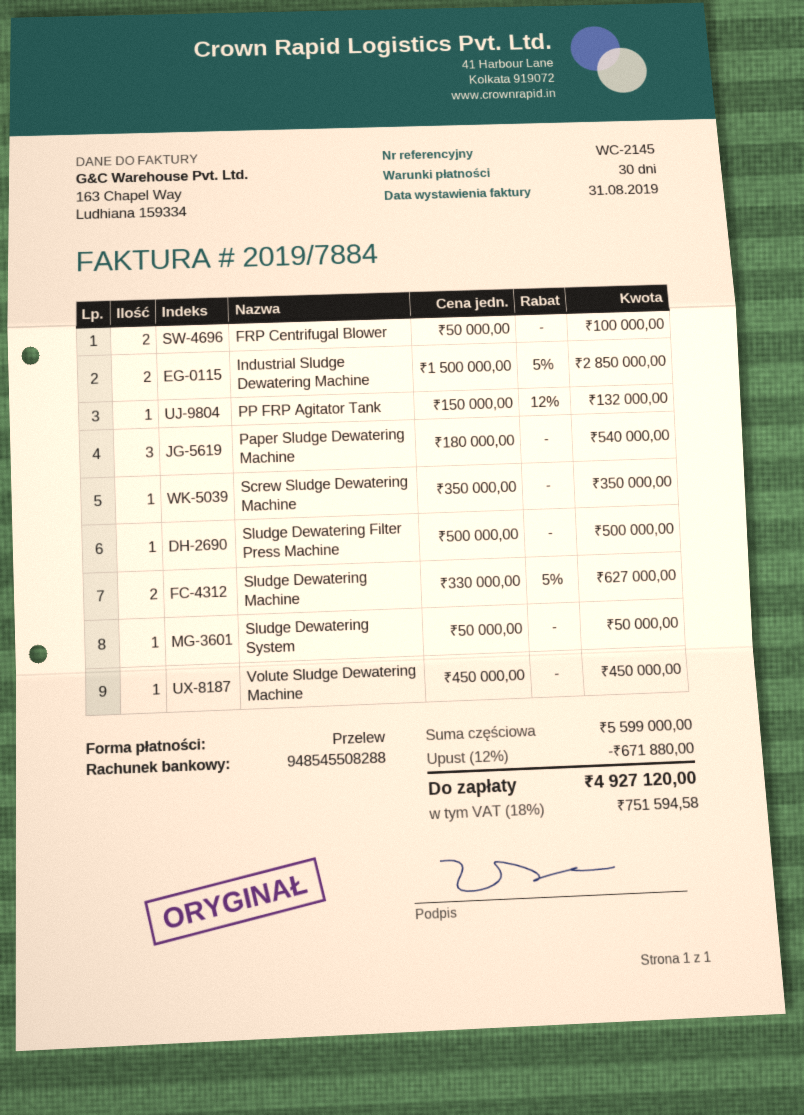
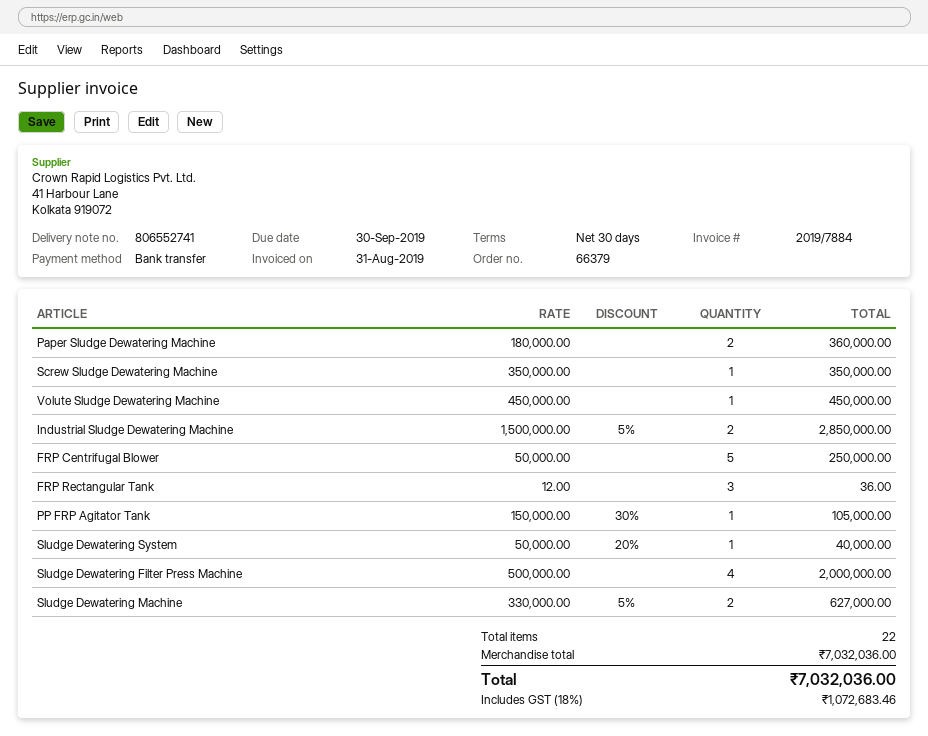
FRP Centrifugal Blower: 2 x 50000.00 = 100000.00 -> 5 x 50000.00 = 250000.00
PP FRP Agitator Tank: 1 x 150000.00 - 12% = 132000.00 -> 1 x 150000.00 - 30% = 105000.00
Paper Sludge Dewatering Machine: 3 x 180000.00 = 540000.00 -> 2 x 180000.00 = 360000.00
Sludge Dewatering Filter Press Machine: 1 x 500000.00 = 500000.00 -> 4 x 500000.00 = 2000000.00
Sludge Dewatering System: 1 x 50000.00 = 50000.00 -> 1 x 50000.00 - 20% = 40000.00
FRP Rectangular Tank: none -> 3 x 12.00 = 36.00
subtotal: 5599000.00 -> 7032036.00
discount: 12% = 671880.00 -> none
tax: 18% = 751594.58 -> 18% = 1072683.46
total: 4927120.00 -> 7032036.00

